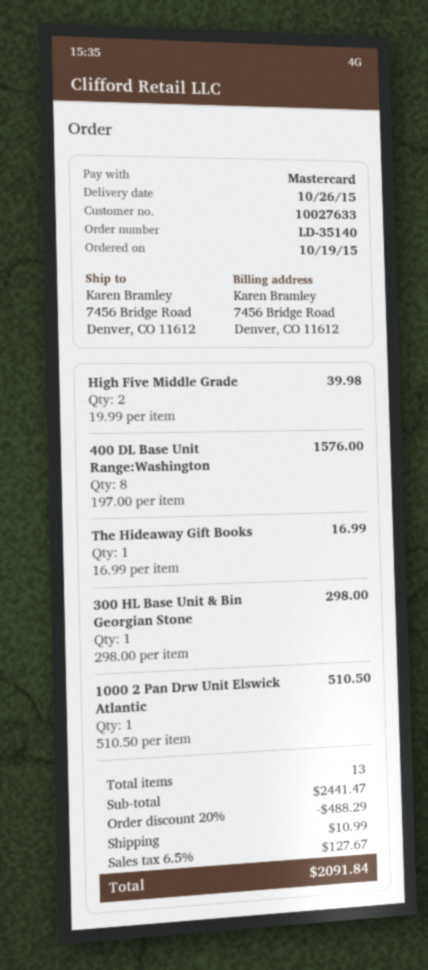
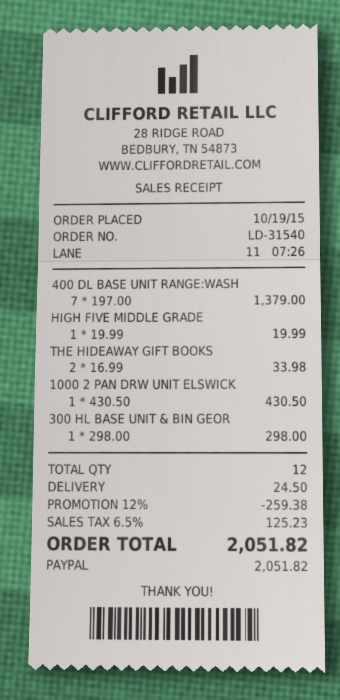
order number: LD-35140 -> LD-31540
payment method: Mastercard -> PayPal
High Five Middle Grade: 2 x 19.99 = 39.98 -> 1 x 19.99 = 19.99
400 DL Base Unit Range:Washington: 8 x 197.00 = 1576.00 -> 7 x 197.00 = 1379.00
The Hideaway Gift Books: 1 x 16.99 = 16.99 -> 2 x 16.99 = 33.98
1000 2 Pan Drw Unit Elswick Atlantic: 1 x 510.50 = 510.50 -> 1 x 430.50 = 430.50
total quantity: 13 -> 12
discount: 20% = 488.29 -> 12% = 259.38
shipping: 10.99 -> 24.50
tax: 6.5% = 127.67 -> 6.5% = 125.23
total: 2091.84 -> 2051.82

